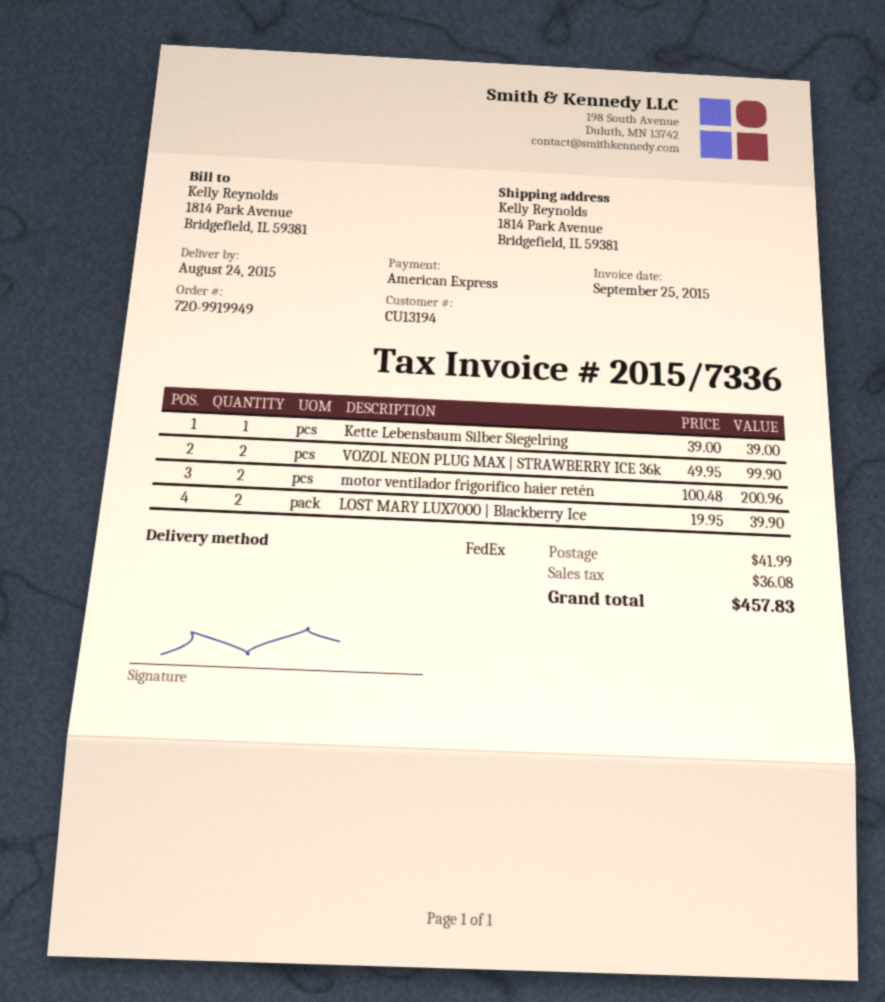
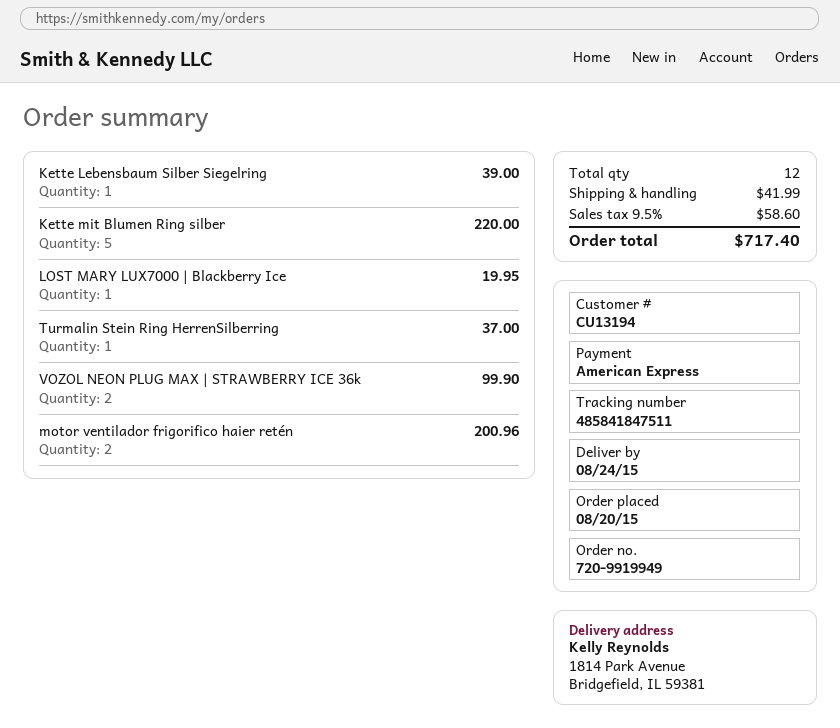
LOST MARY LUX7000 | Blackberry Ice: 2 for 39.90 -> 1 for 19.95
Kette mit Blumen Ring silber: none -> 5 for 220.00
Turmalin Stein Ring HerrenSilberring: none -> 1 for 37.00
tax: 36.08 -> 58.60
total: 457.83 -> 717.40

